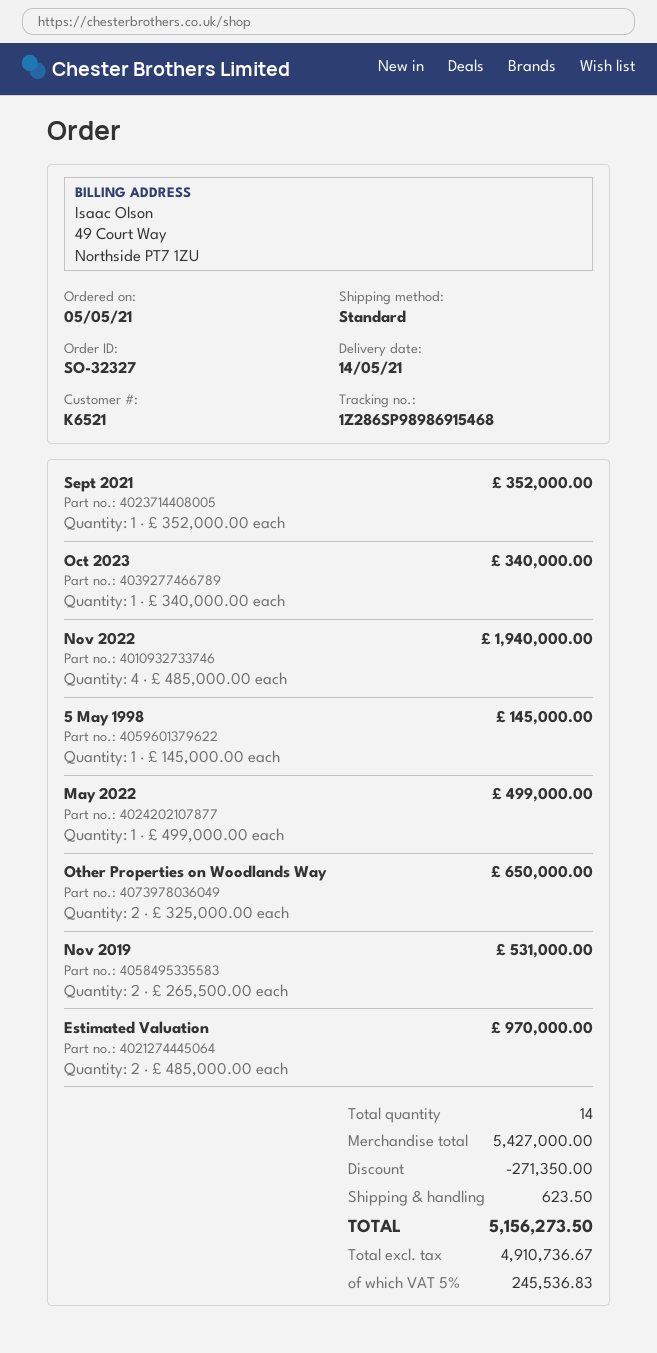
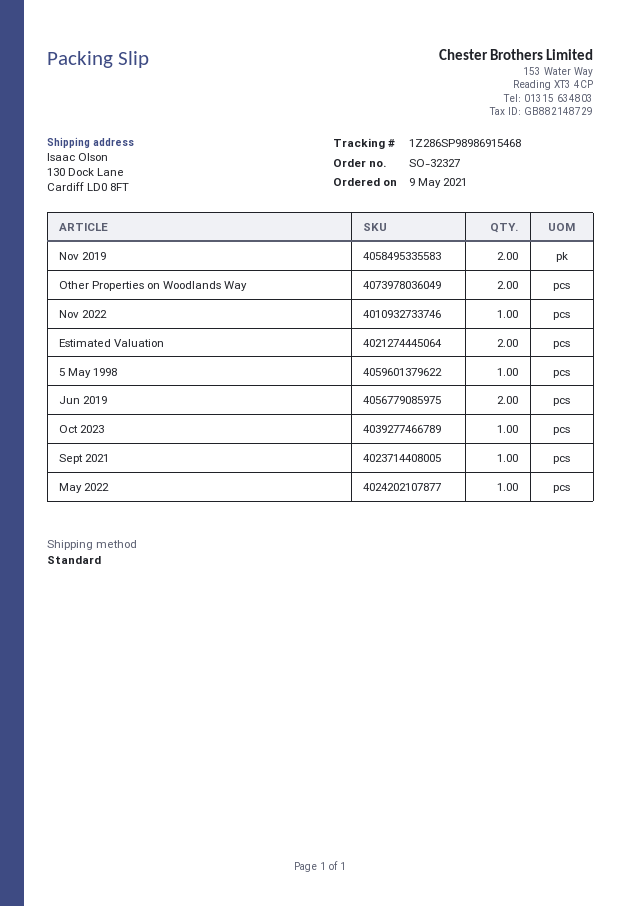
order date: 2021-05-05 -> 2021-05-09
Nov 2022: 4 -> 1
Jun 2019: none -> 2

